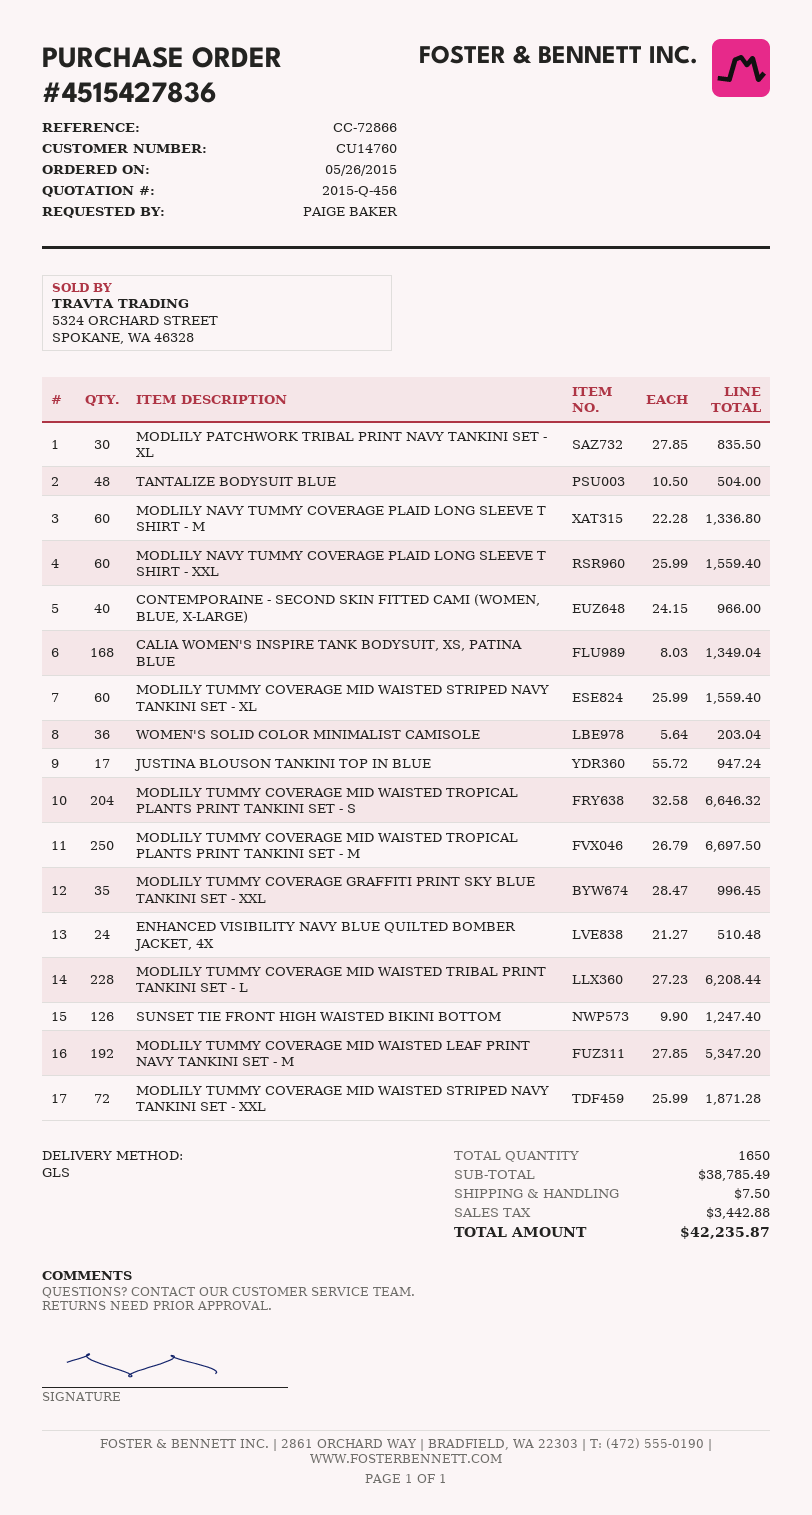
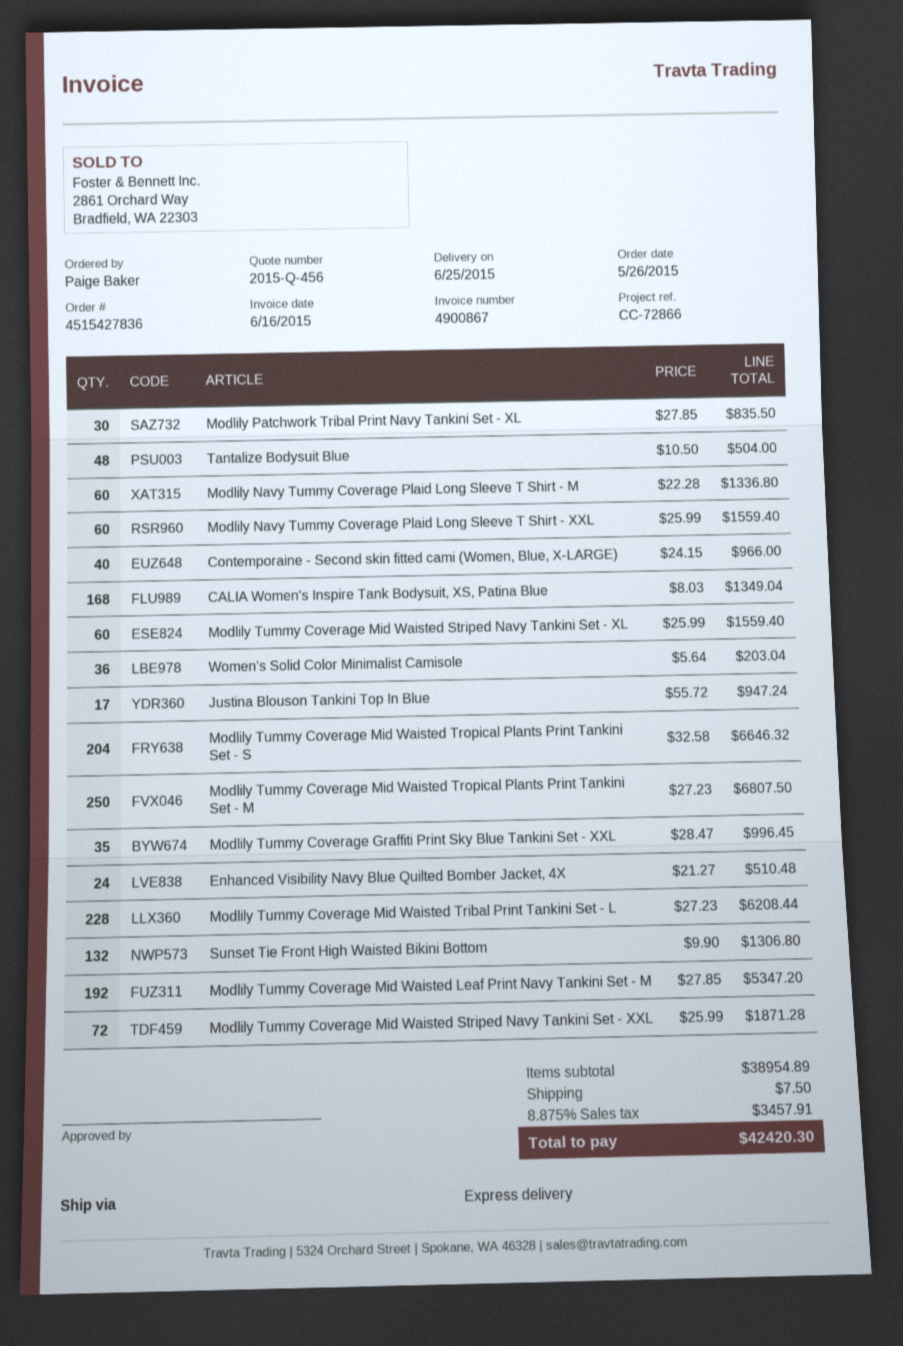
shipping method: GLS -> express
MODLILY TUMMY COVERAGE MID WAISTED TROPICAL PLANTS PRINT TANKINI SET - M: 250 x 26.79 = 6697.50 -> 250 x 27.23 = 6807.50
SUNSET TIE FRONT HIGH WAISTED BIKINI BOTTOM: 126 x 9.90 = 1247.40 -> 132 x 9.90 = 1306.80
subtotal: 38785.49 -> 38954.89
tax: 3442.88 -> 3457.91
total: 42235.87 -> 42420.30

